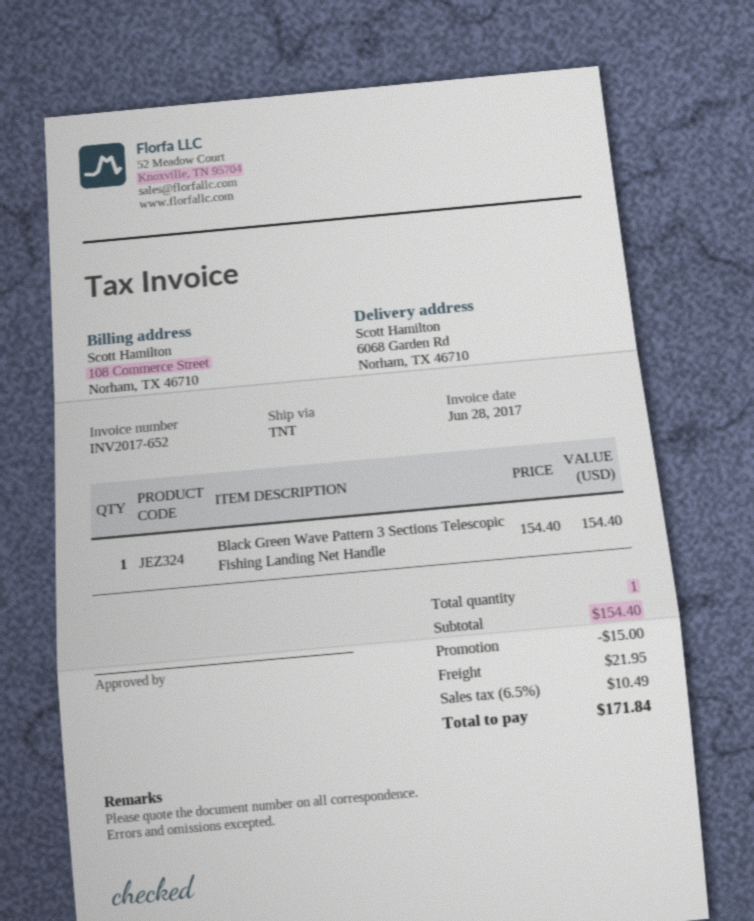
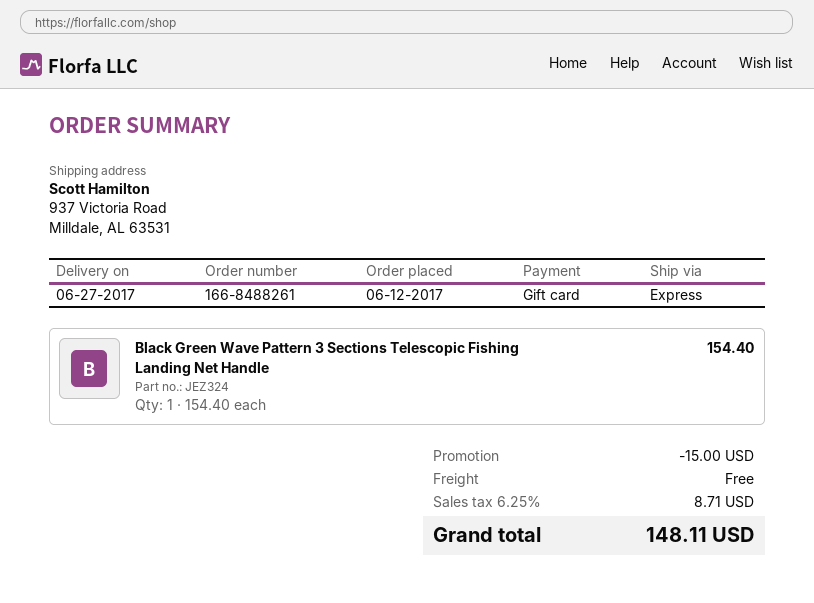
shipping method: TNT -> express
ship to: 6068 Garden Rd, Norham, TX 46710 -> 937 Victoria Road, Milldale, AL 63531
shipping: 21.95 -> 0.00
tax: 6.5% = 10.49 -> 6.25% = 8.71
total: 171.84 -> 148.11

